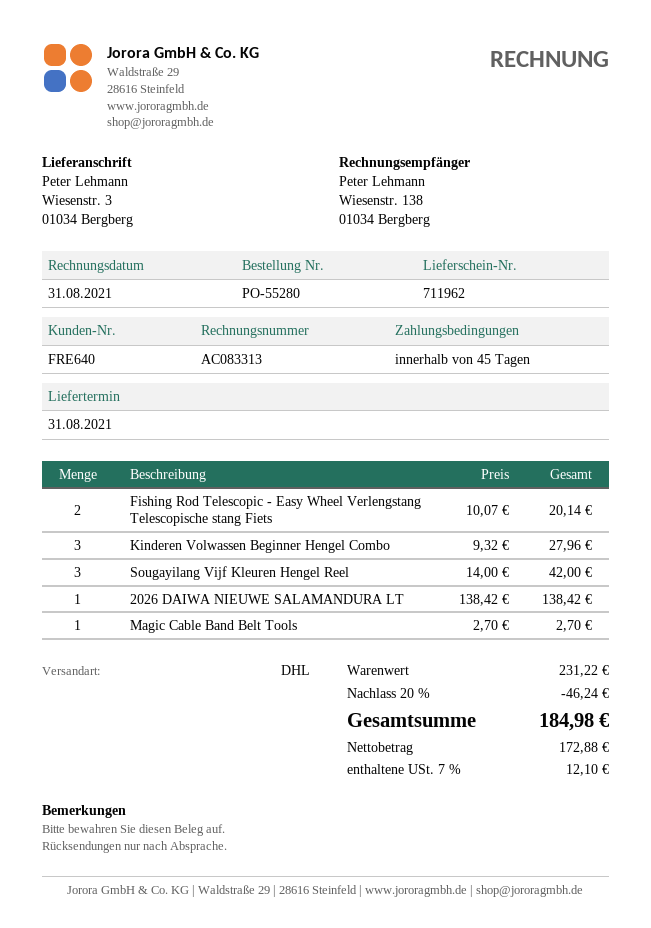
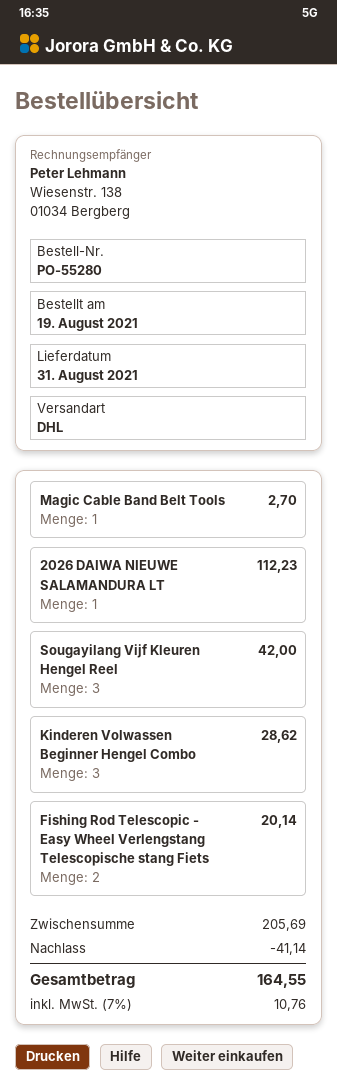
Kinderen Volwassen Beginner Hengel Combo: 3 for 27.96 -> 3 for 28.62
2026 DAIWA NIEUWE SALAMANDURA LT: 1 for 138.42 -> 1 for 112.23
subtotal: 231.22 -> 205.69
discount: 46.24 -> 41.14
tax: 7% = 12.10 -> 7% = 10.76
total: 184.98 -> 164.55

